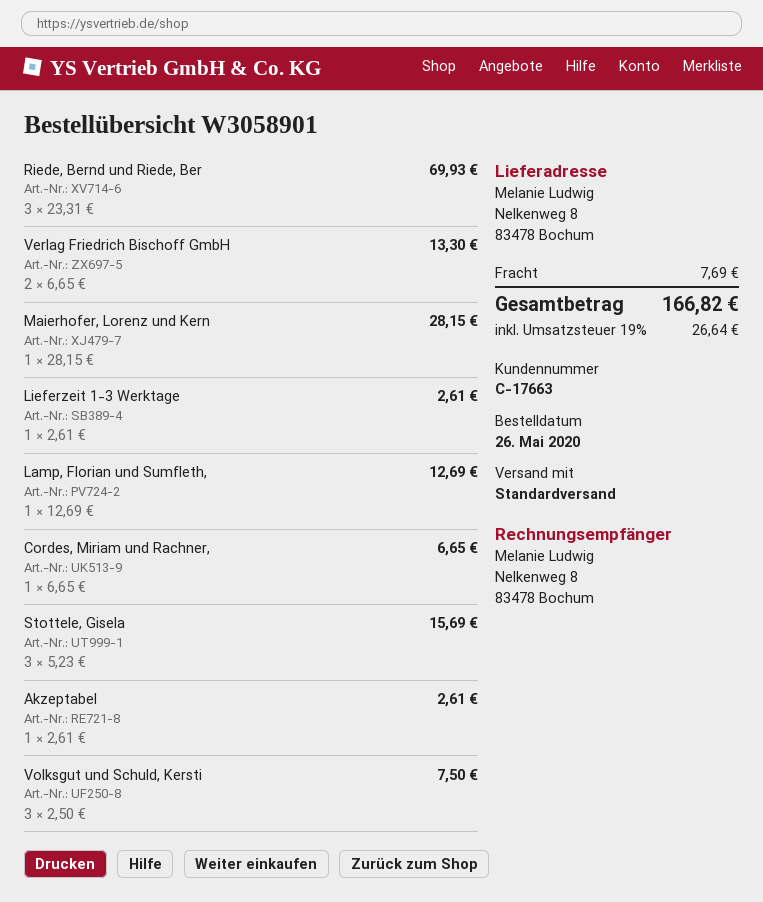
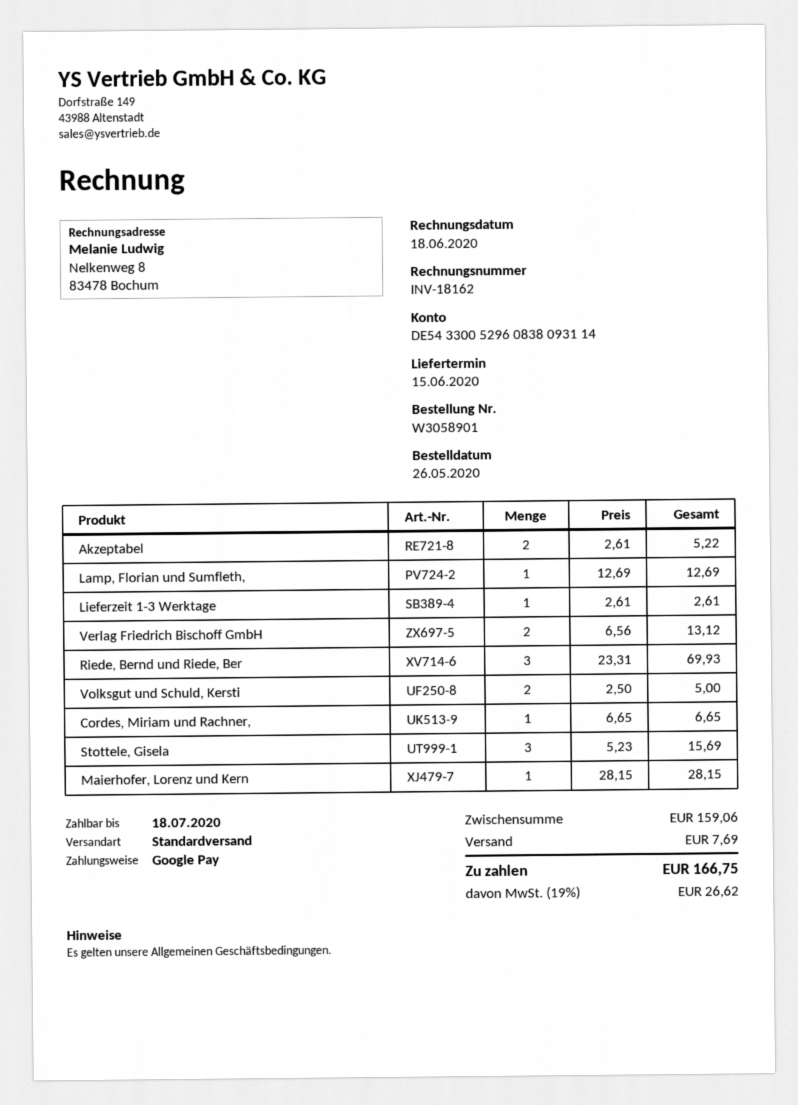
Verlag Friedrich Bischoff GmbH: 2 x 6.65 = 13.30 -> 2 x 6.56 = 13.12
Akzeptabel: 1 x 2.61 = 2.61 -> 2 x 2.61 = 5.22
Volksgut und Schuld, Kersti: 3 x 2.50 = 7.50 -> 2 x 2.50 = 5.00
tax: 19% = 26.64 -> 19% = 26.62
total: 166.82 -> 166.75

